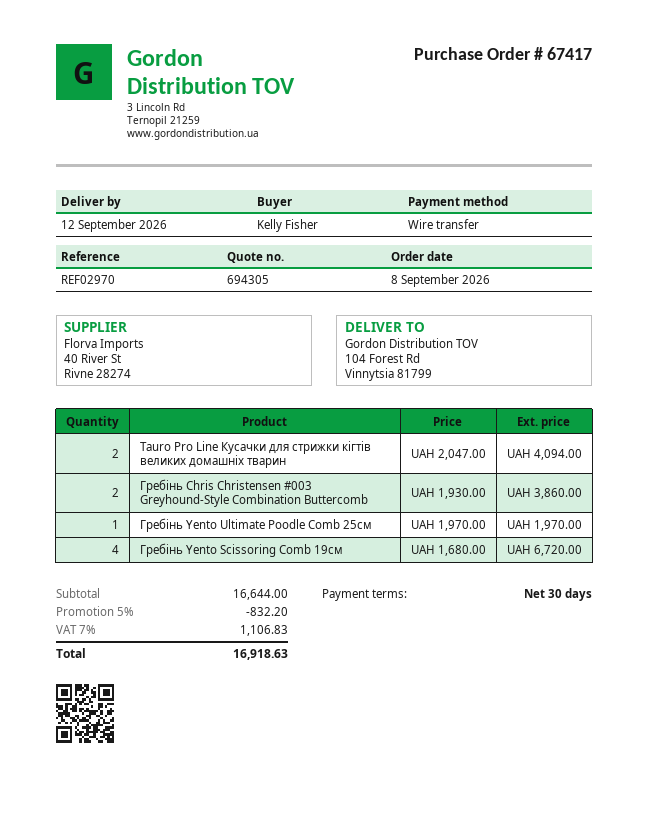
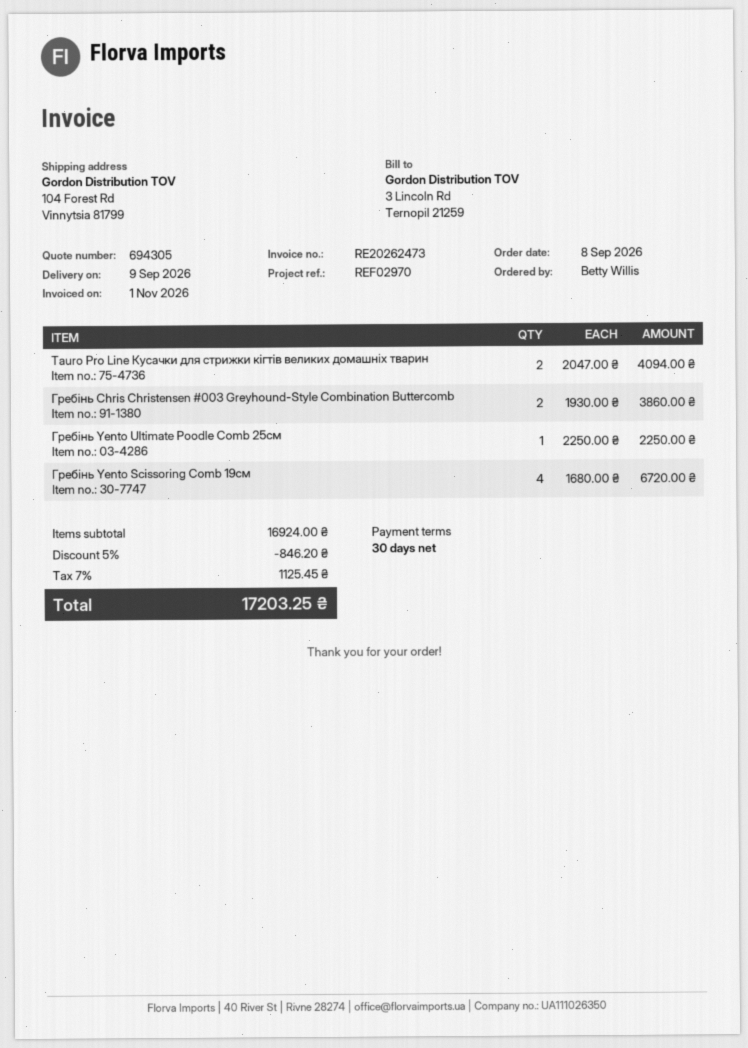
delivery date: 2026-09-12 -> 2026-09-09
ordered by: Kelly Fisher -> Betty Willis
Гребінь Yento Ultimate Poodle Comb 25см: 1 x 1970.00 = 1970.00 -> 1 x 2250.00 = 2250.00
subtotal: 16644.00 -> 16924.00
discount: 5% = 832.20 -> 5% = 846.20
tax: 7% = 1106.83 -> 7% = 1125.45
total: 16918.63 -> 17203.25

